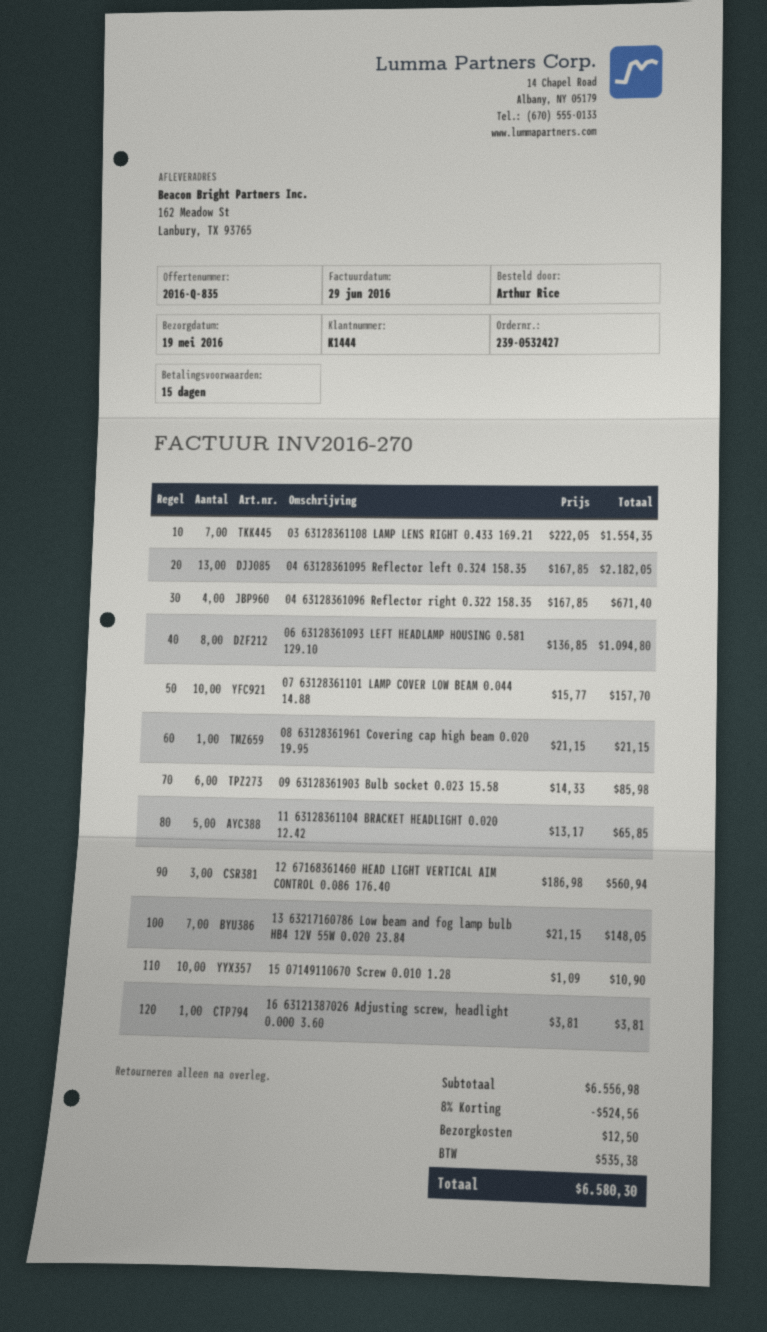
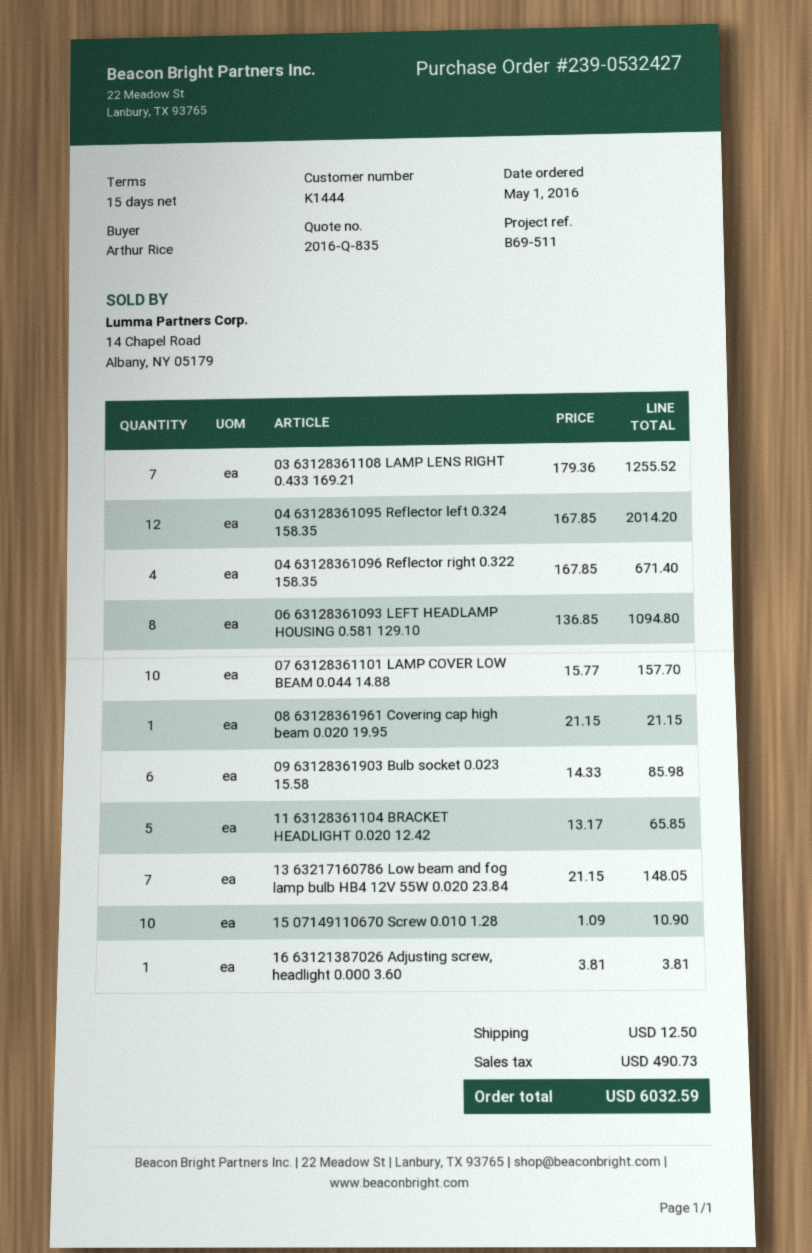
03 63128361108 LAMP LENS RIGHT 0.433 169.21: 7 x 222.05 = 1554.35 -> 7 x 179.36 = 1255.52
04 63128361095 Reflector left 0.324 158.35: 13 x 167.85 = 2182.05 -> 12 x 167.85 = 2014.20
12 67168361460 HEAD LIGHT VERTICAL AIM CONTROL 0.086 176.40: 3 x 186.98 = 560.94 -> none
discount: 8% = 524.56 -> none
tax: 535.38 -> 490.73
total: 6580.30 -> 6032.59

